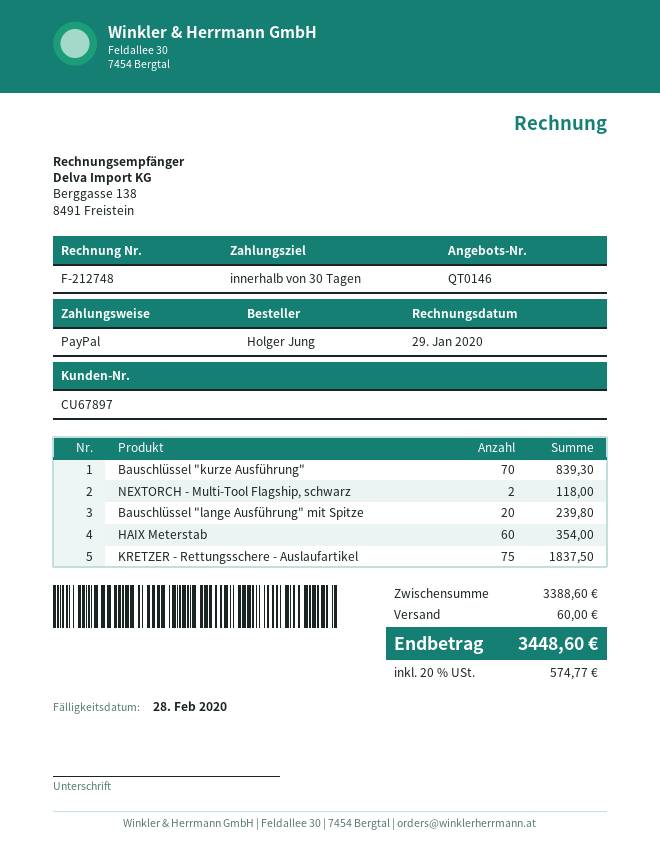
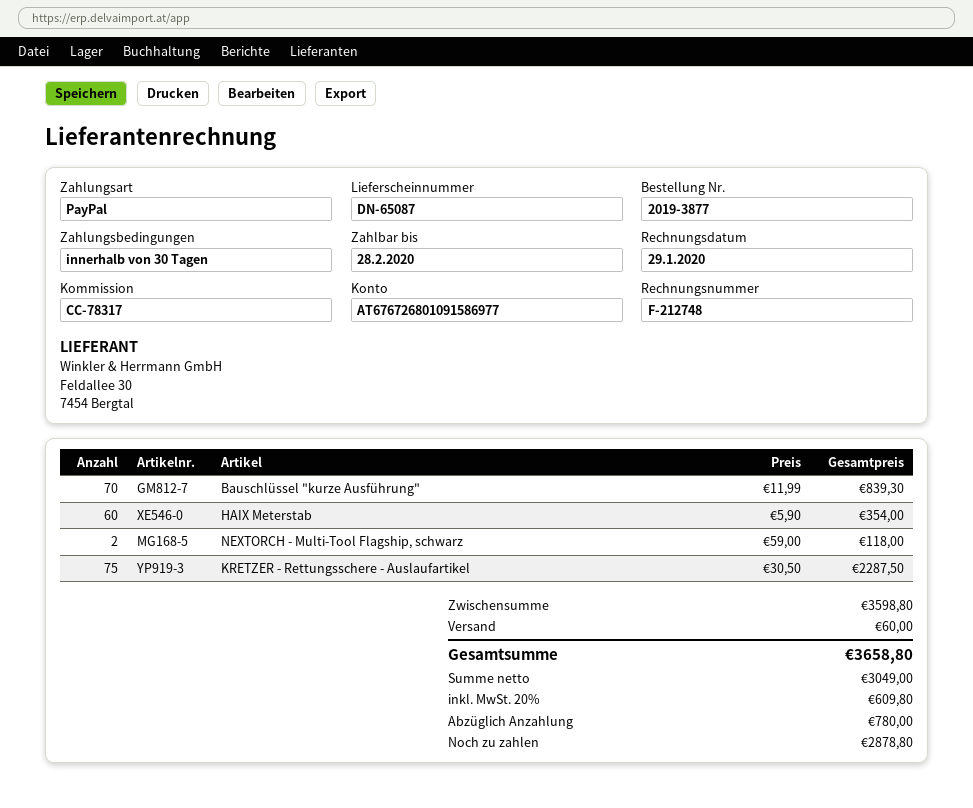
Bauschlüssel "lange Ausführung" mit Spitze: 20 for 239.80 -> none
KRETZER - Rettungsschere - Auslaufartikel: 75 for 1837.50 -> 75 for 2287.50
subtotal: 3388.60 -> 3598.80
tax: 20% = 574.77 -> 20% = 609.80
total: 3448.60 -> 3658.80

